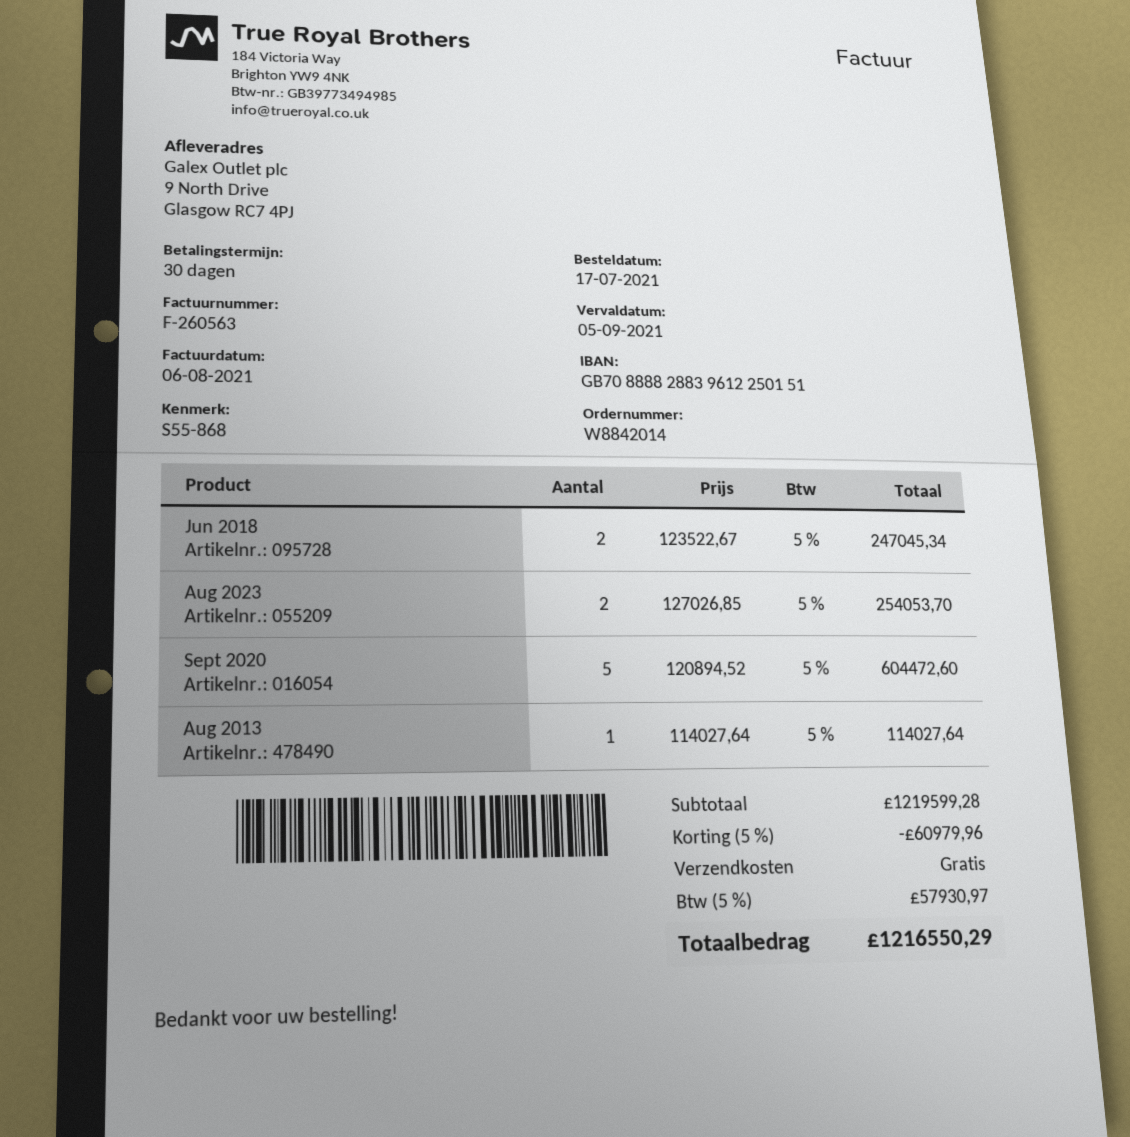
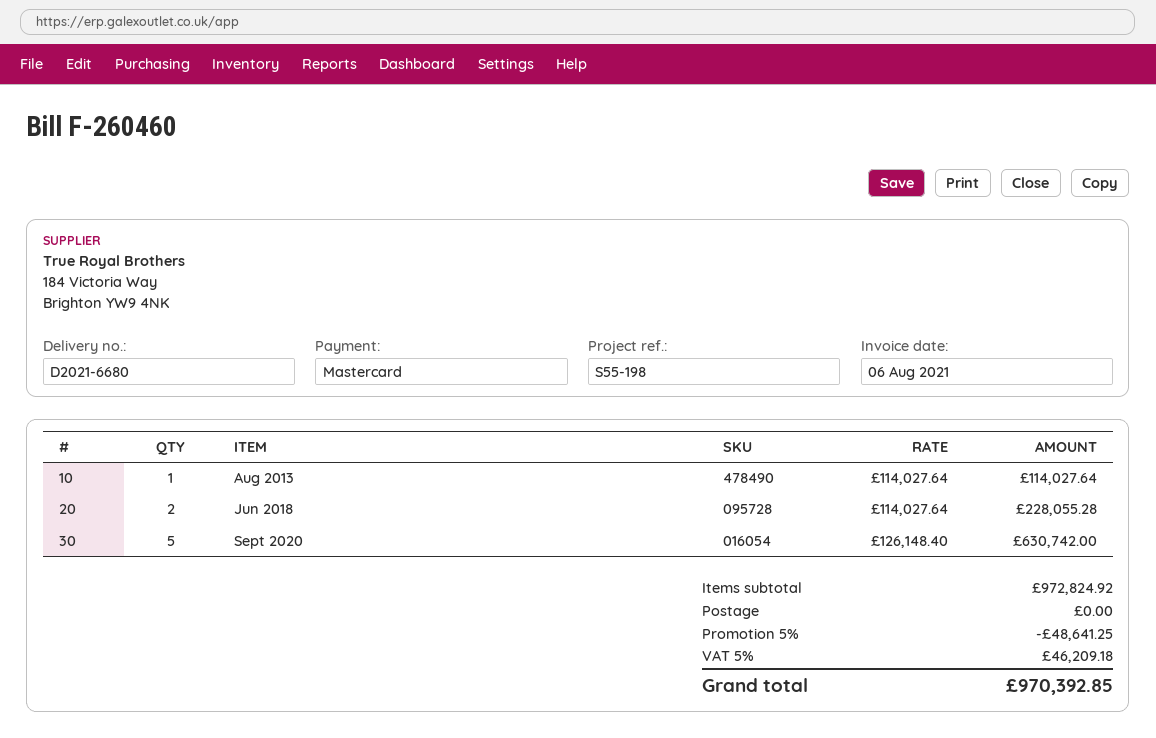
invoice number: F-260563 -> F-260460
reference: S55-868 -> S55-198
Jun 2018: 2 x 123522.67 = 247045.34 -> 2 x 114027.64 = 228055.28
Aug 2023: 2 x 127026.85 = 254053.70 -> none
Sept 2020: 5 x 120894.52 = 604472.60 -> 5 x 126148.40 = 630742.00
subtotal: 1219599.28 -> 972824.92
discount: 5% = 60979.96 -> 5% = 48641.25
tax: 5% = 57930.97 -> 5% = 46209.18
total: 1216550.29 -> 970392.85

